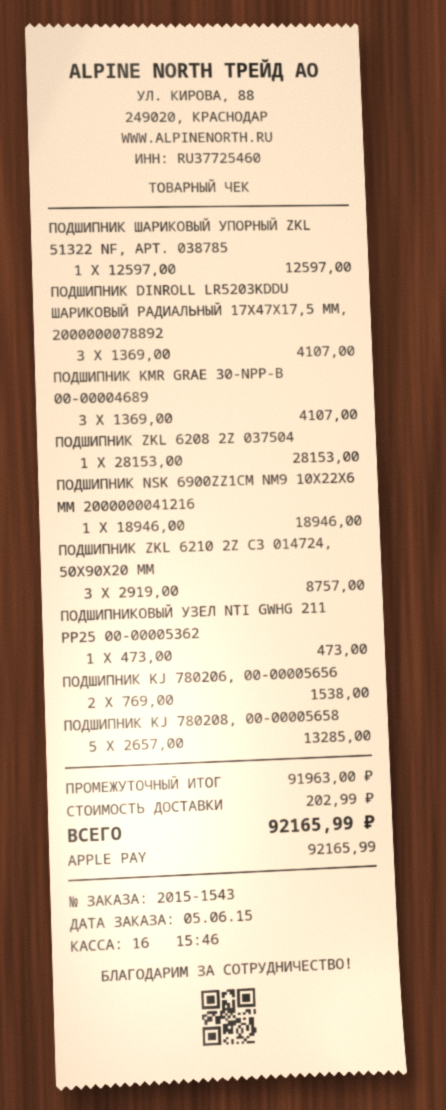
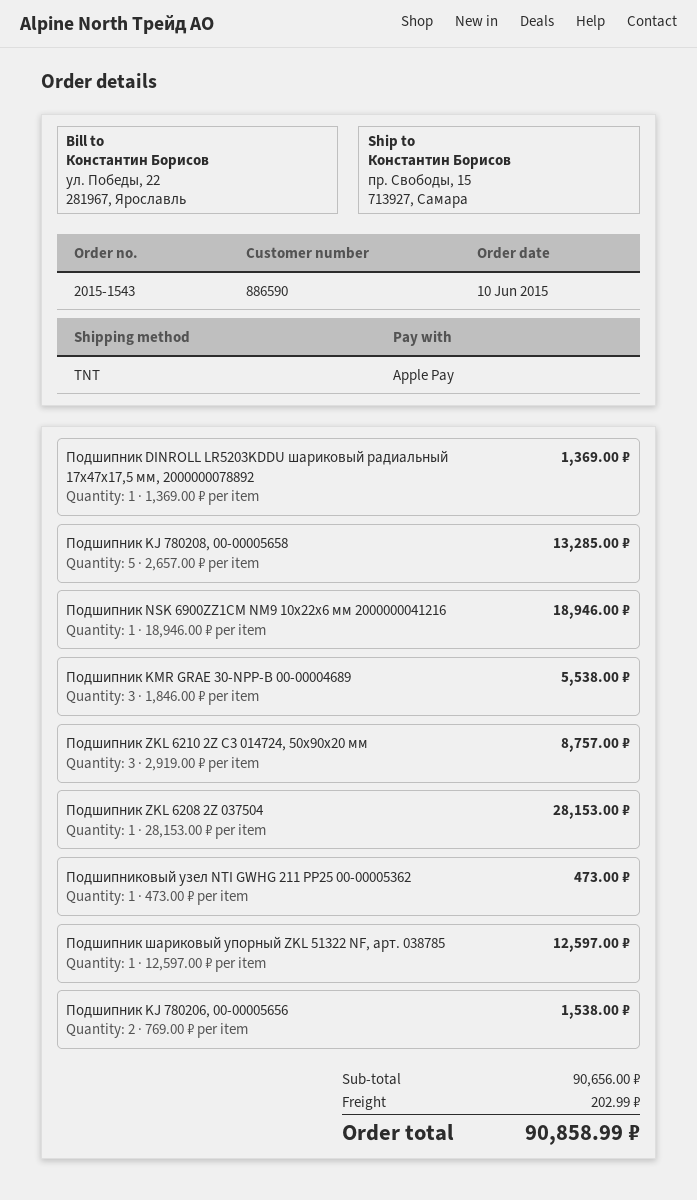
order date: 2015-06-05 -> 2015-06-10
ПОДШИПНИК DINROLL LR5203KDDU ШАРИКОВЫЙ РАДИАЛЬНЫЙ 17X47X17,5 ММ, 2000000078892: 3 x 1369.00 = 4107.00 -> 1 x 1369.00 = 1369.00
ПОДШИПНИК KMR GRAE 30-NPP-B 00-00004689: 3 x 1369.00 = 4107.00 -> 3 x 1846.00 = 5538.00
subtotal: 91963.00 -> 90656.00
total: 92165.99 -> 90858.99

